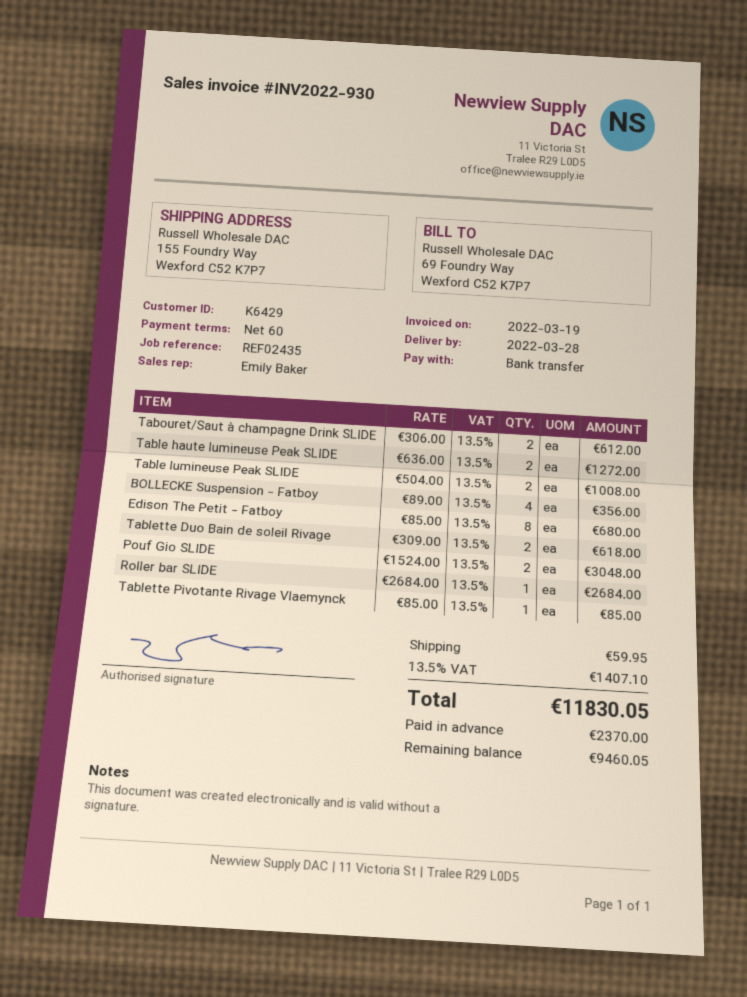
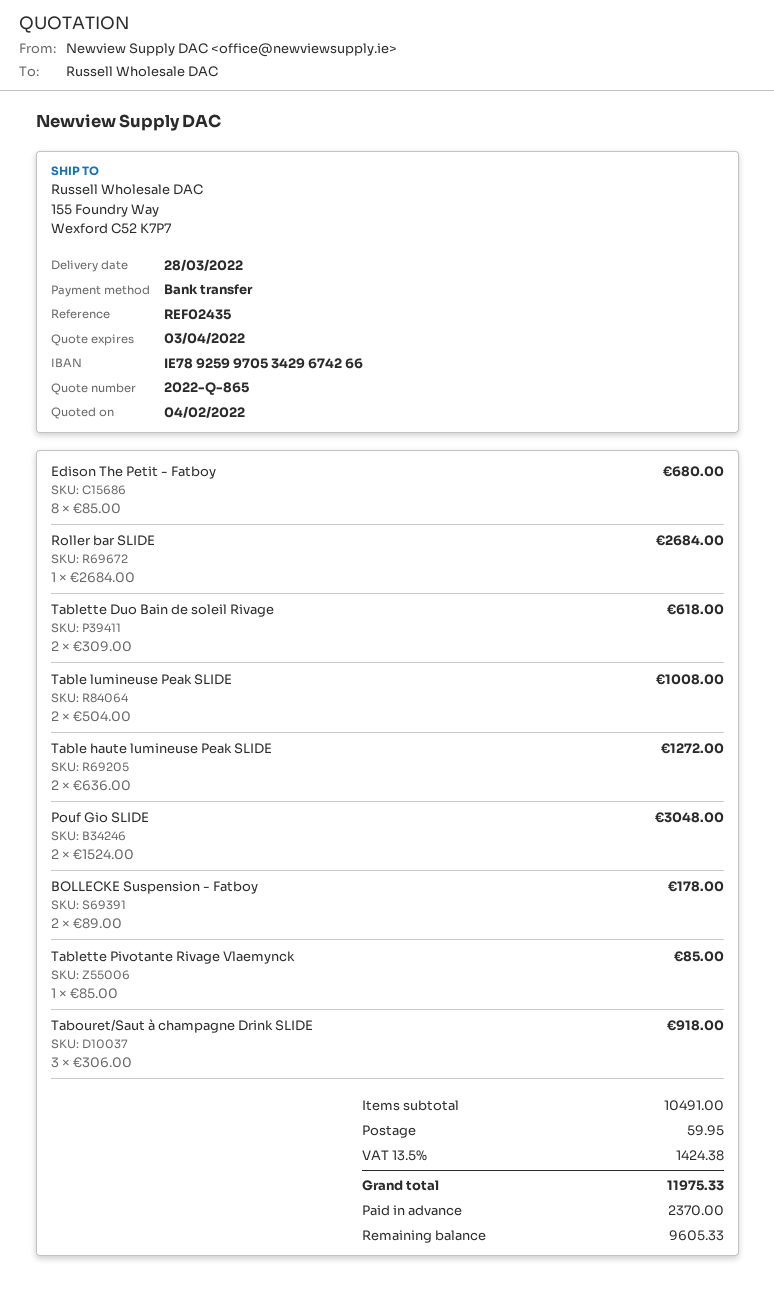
Tabouret/Saut à champagne Drink SLIDE: 2 x 306.00 = 612.00 -> 3 x 306.00 = 918.00
BOLLECKE Suspension - Fatboy: 4 x 89.00 = 356.00 -> 2 x 89.00 = 178.00
tax: 13.5% = 1407.10 -> 13.5% = 1424.38
total: 11830.05 -> 11975.33
balance: 9460.05 -> 9605.33

